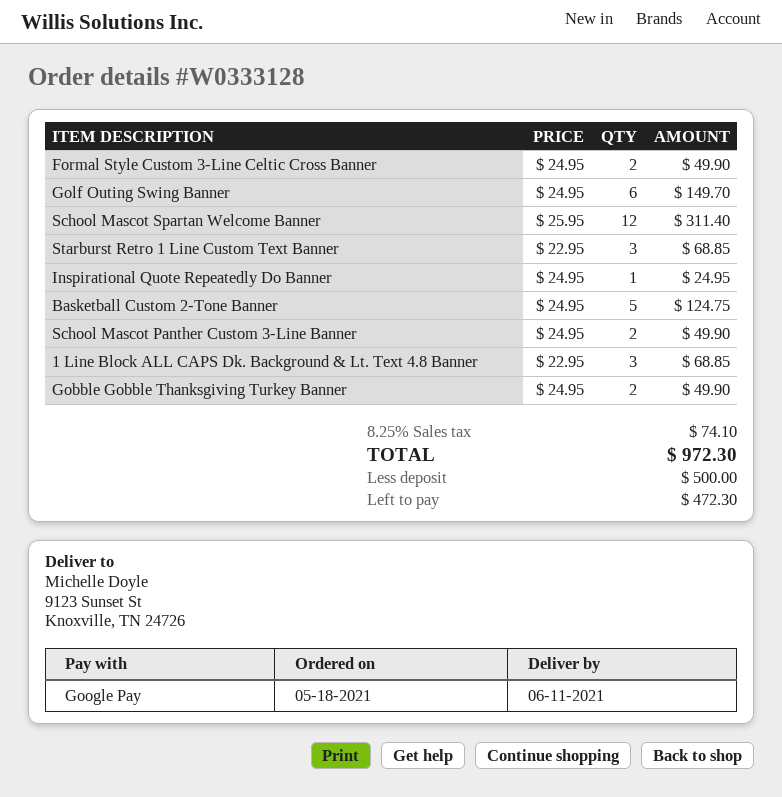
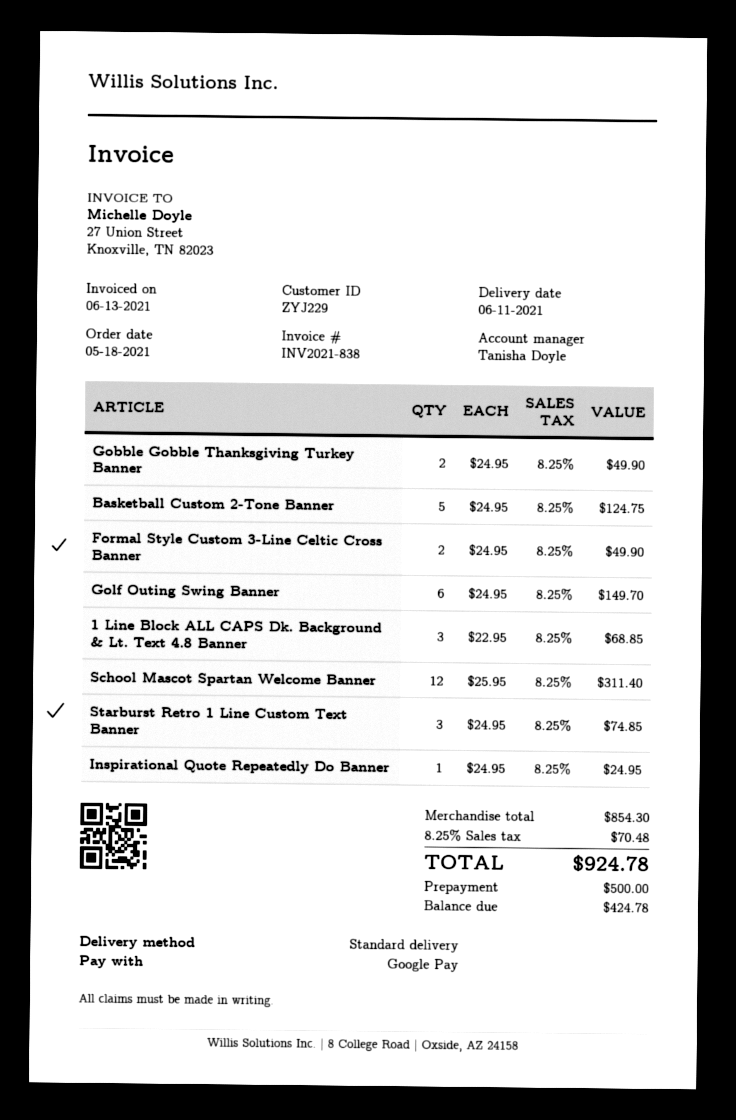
Starburst Retro 1 Line Custom Text Banner: 3 x 22.95 = 68.85 -> 3 x 24.95 = 74.85
School Mascot Panther Custom 3-Line Banner: 2 x 24.95 = 49.90 -> none
tax: 8.25% = 74.10 -> 8.25% = 70.48
total: 972.30 -> 924.78
balance: 472.30 -> 424.78

